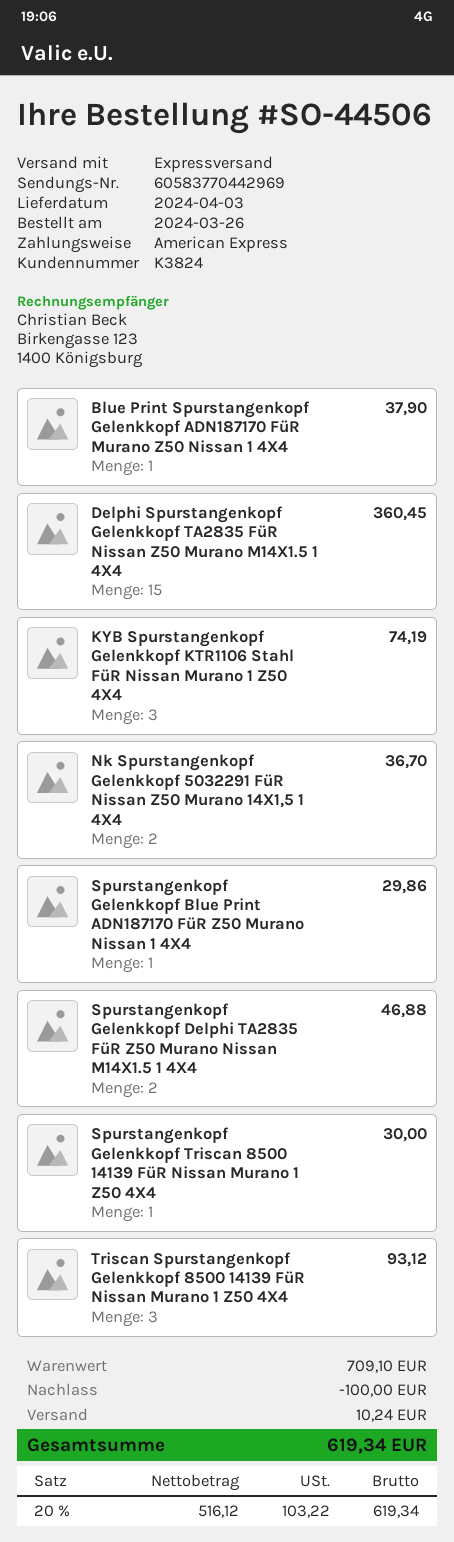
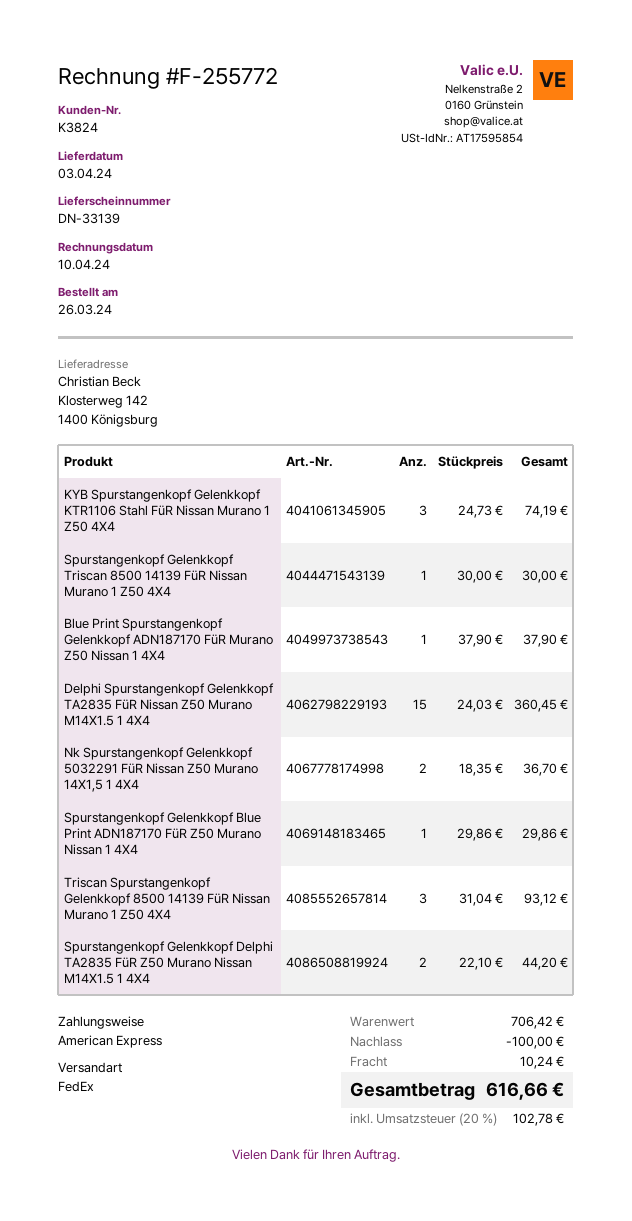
shipping method: express -> FedEx
Spurstangenkopf Gelenkkopf Delphi TA2835 FüR Z50 Murano Nissan M14X1.5 1 4X4: 2 for 46.88 -> 2 for 44.20
subtotal: 709.10 -> 706.42
tax: 20% = 103.22 -> 20% = 102.78
total: 619.34 -> 616.66

